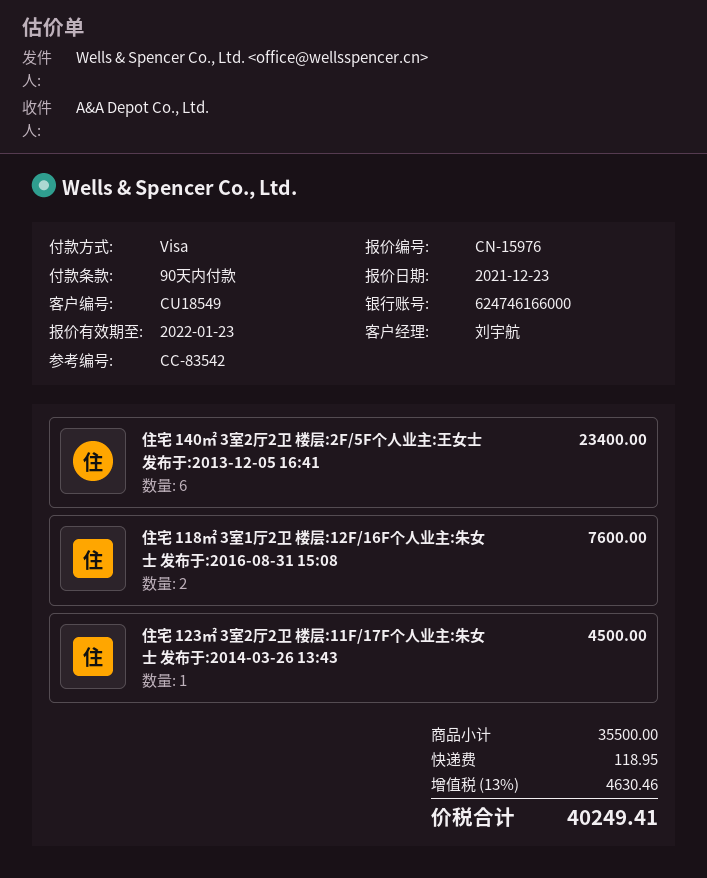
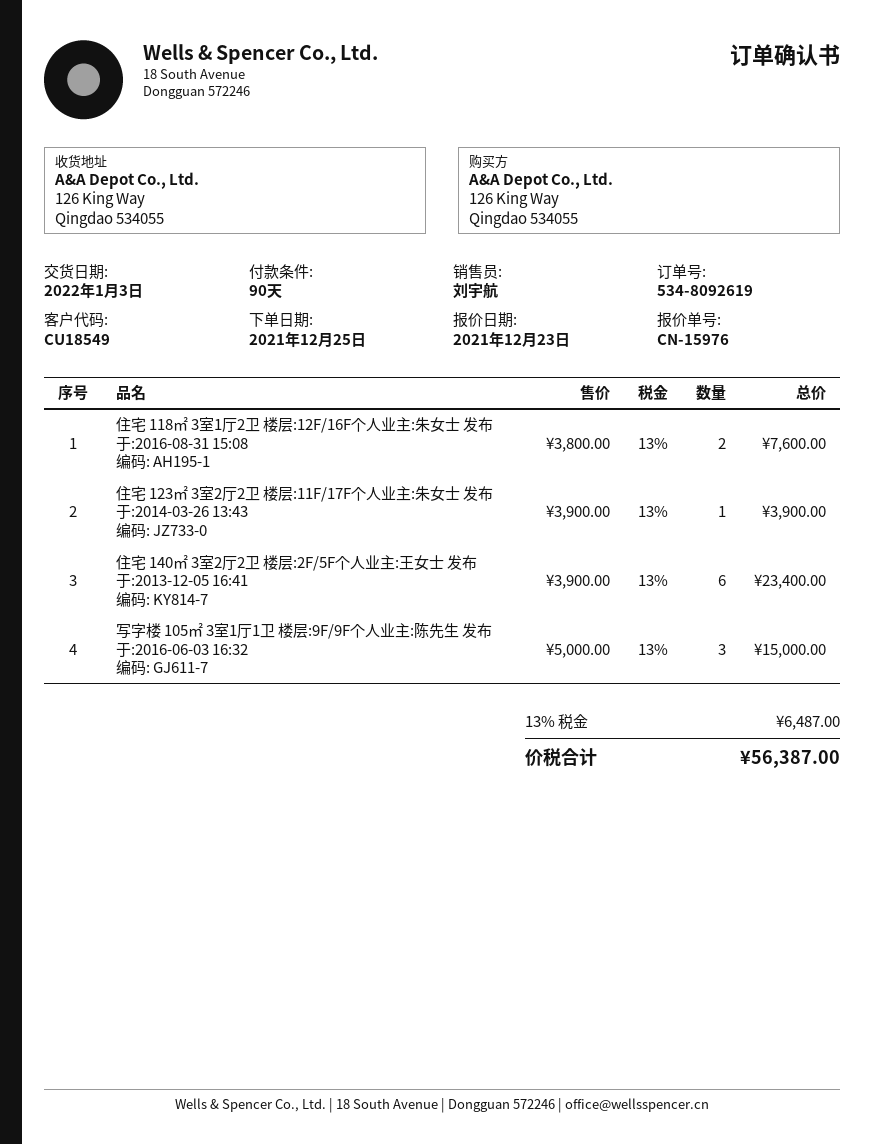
住宅 123㎡ 3室2厅2卫 楼层:11F/17F个人业主:朱女士 发布于:2014-03-26 13:43: 1 for 4500.00 -> 1 for 3900.00
写字楼 105㎡ 3室1厅1卫 楼层:9F/9F个人业主:陈先生 发布于:2016-06-03 16:32: none -> 3 for 15000.00
shipping: 118.95 -> none
tax: 13% = 4630.46 -> 13% = 6487.00
total: 40249.41 -> 56387.00

